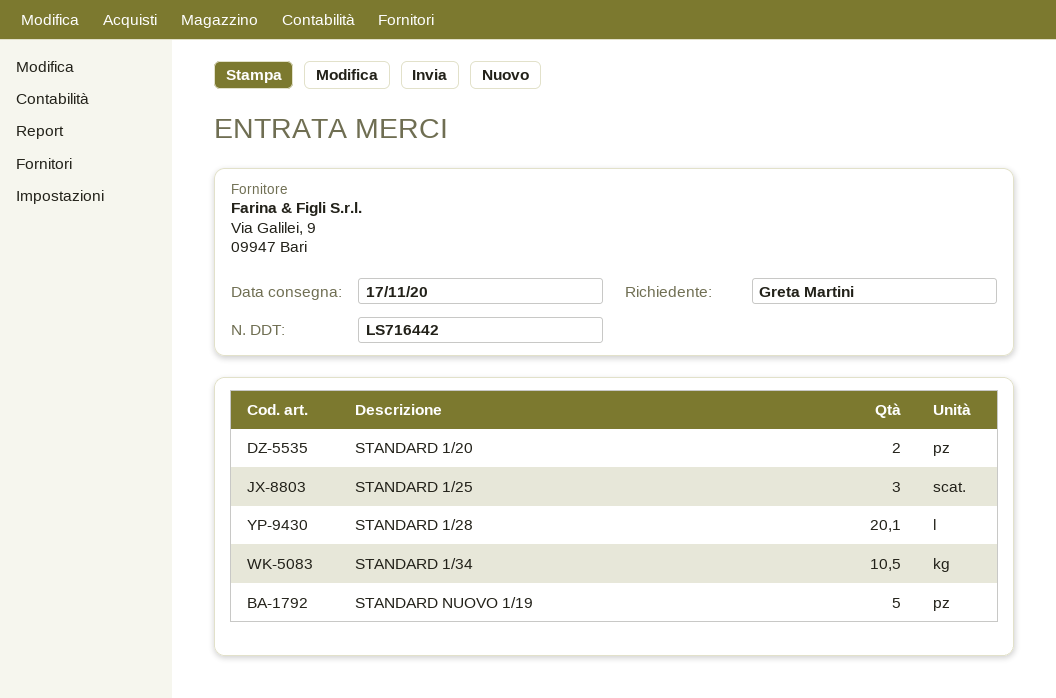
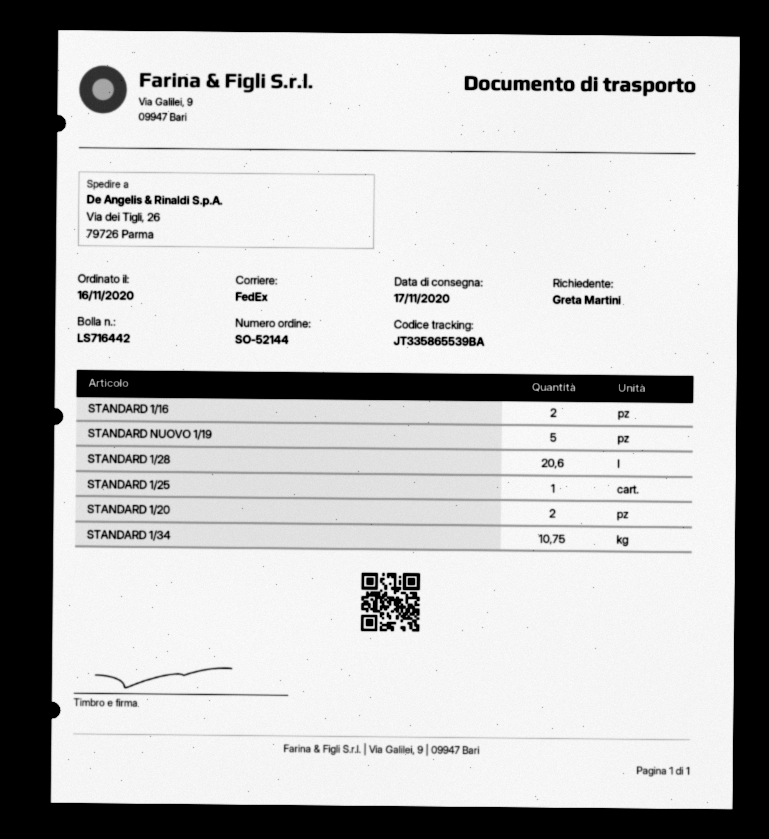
STANDARD 1/25: 3 -> 1
STANDARD 1/28: 20.1 -> 20.6
STANDARD 1/34: 10.5 -> 10.75
STANDARD 1/16: none -> 2

